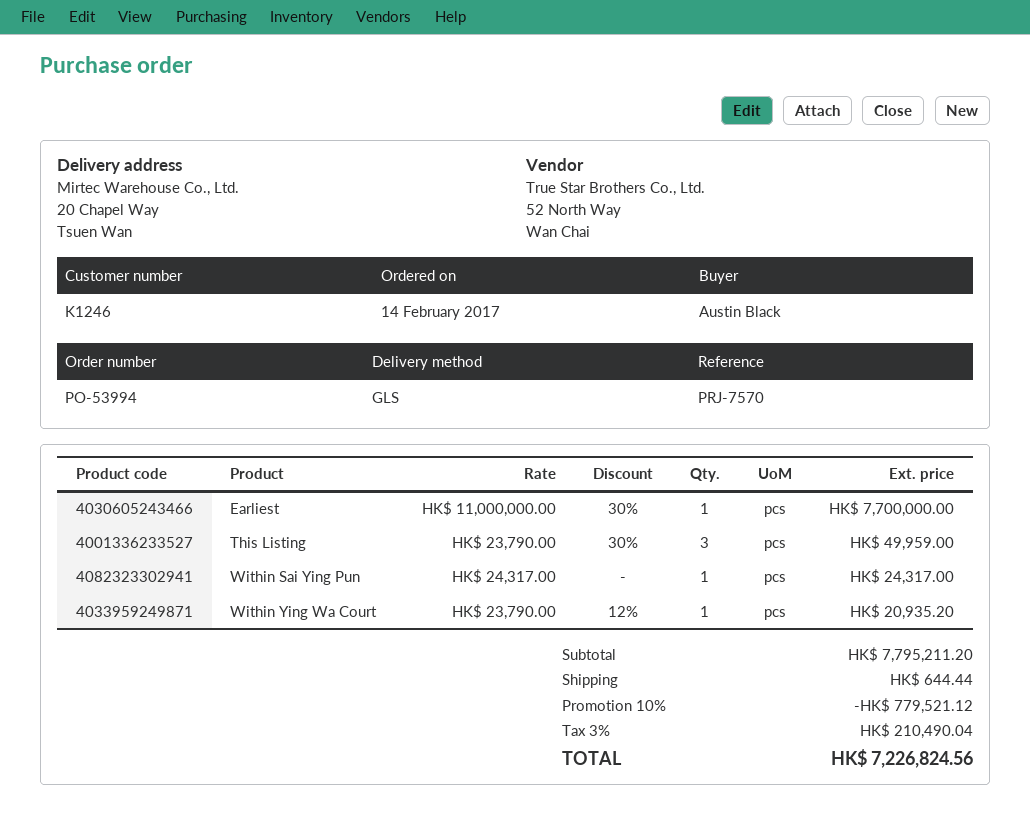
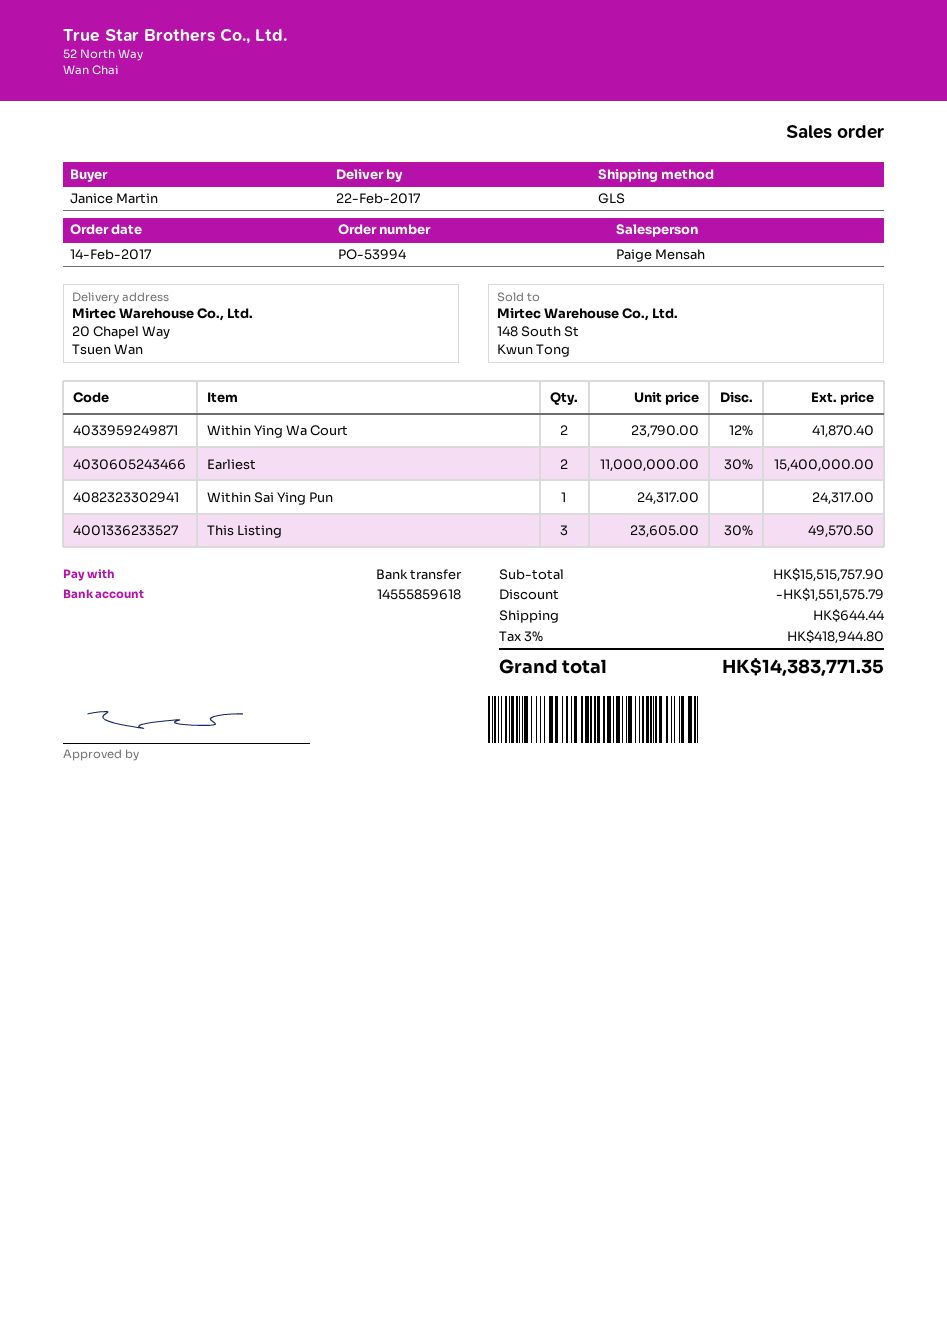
ordered by: Austin Black -> Janice Martin
Earliest: 1 x 11000000.00 - 30% = 7700000.00 -> 2 x 11000000.00 - 30% = 15400000.00
This Listing: 3 x 23790.00 - 30% = 49959.00 -> 3 x 23605.00 - 30% = 49570.50
Within Ying Wa Court: 1 x 23790.00 - 12% = 20935.20 -> 2 x 23790.00 - 12% = 41870.40
subtotal: 7795211.20 -> 15515757.90
discount: 779521.12 -> 1551575.79
tax: 3% = 210490.04 -> 3% = 418944.80
total: 7226824.56 -> 14383771.35

